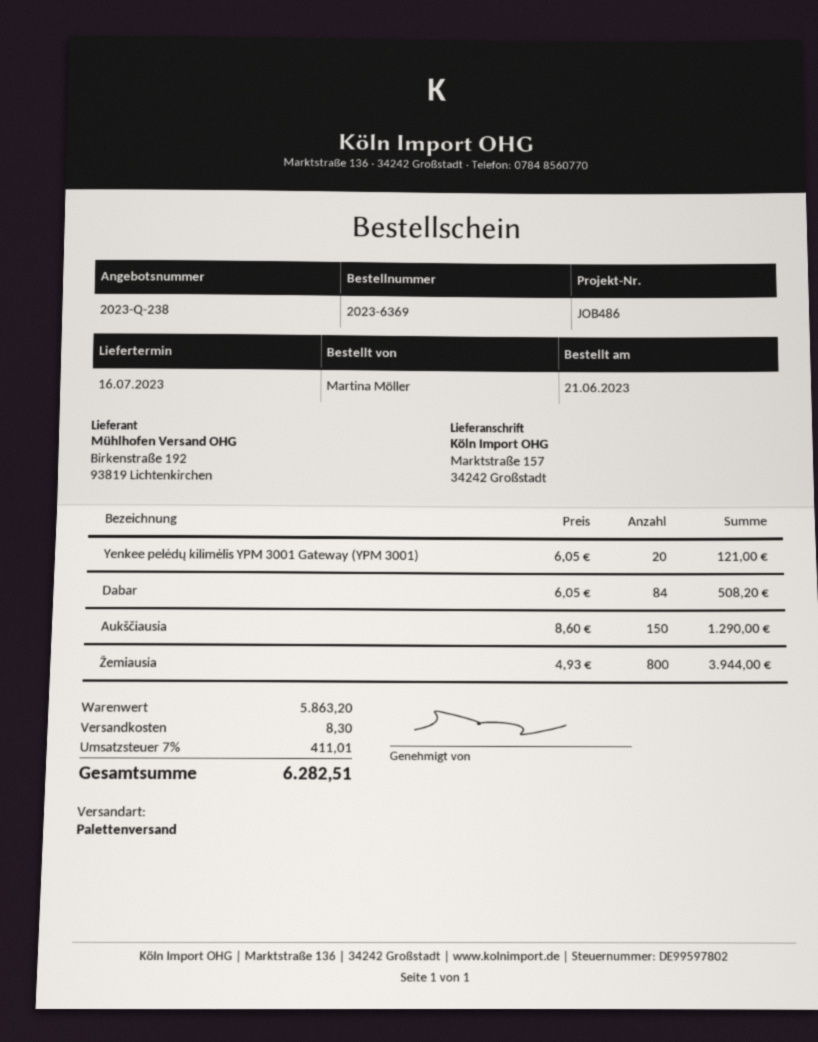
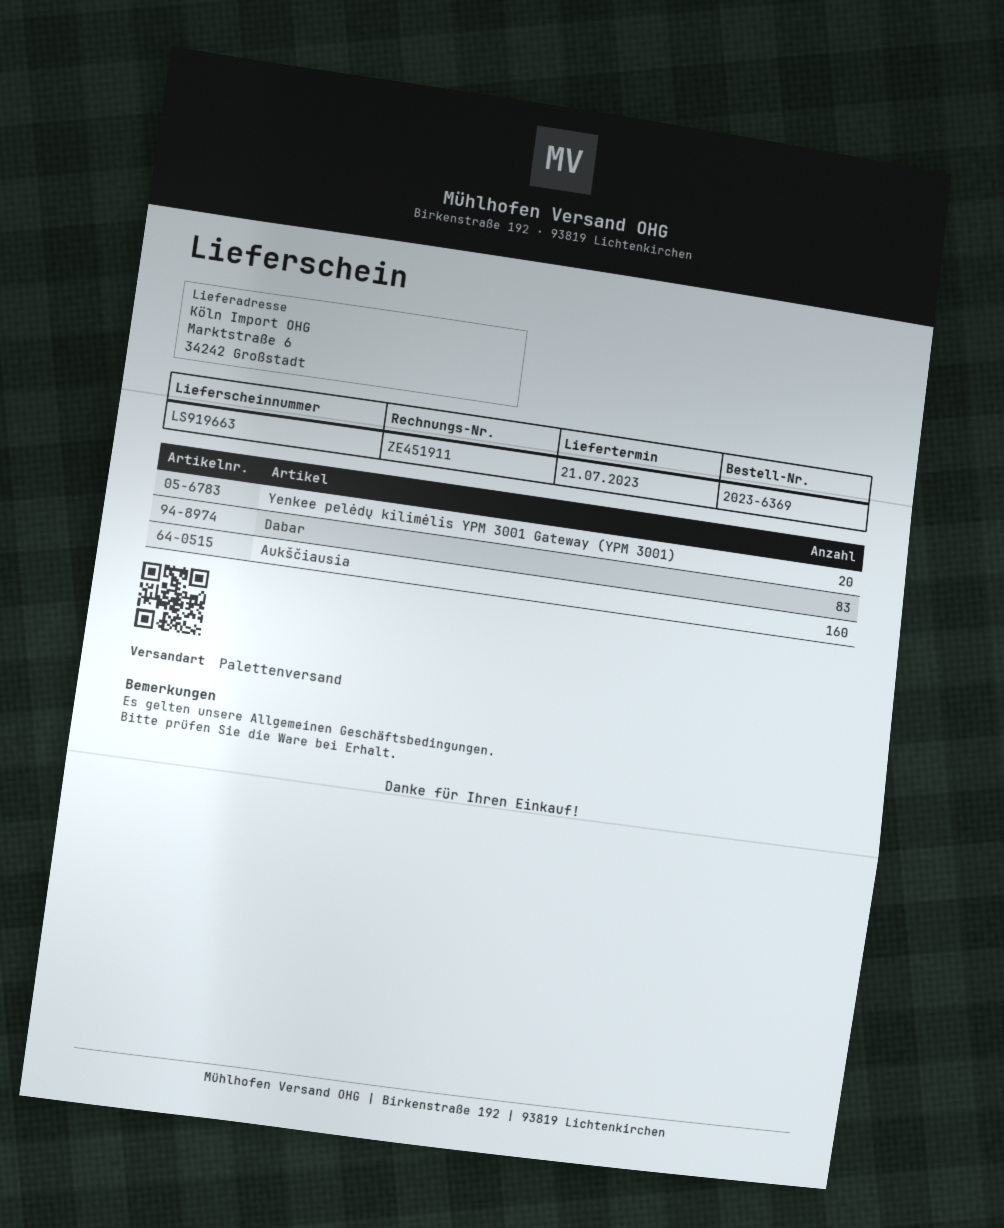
delivery date: 2023-07-16 -> 2023-07-21
ship to: Marktstraße 157, 34242 Großstadt -> Marktstraße 6, 34242 Großstadt
Dabar: 84 -> 83
Aukščiausia: 150 -> 160
Žemiausia: 800 -> none

